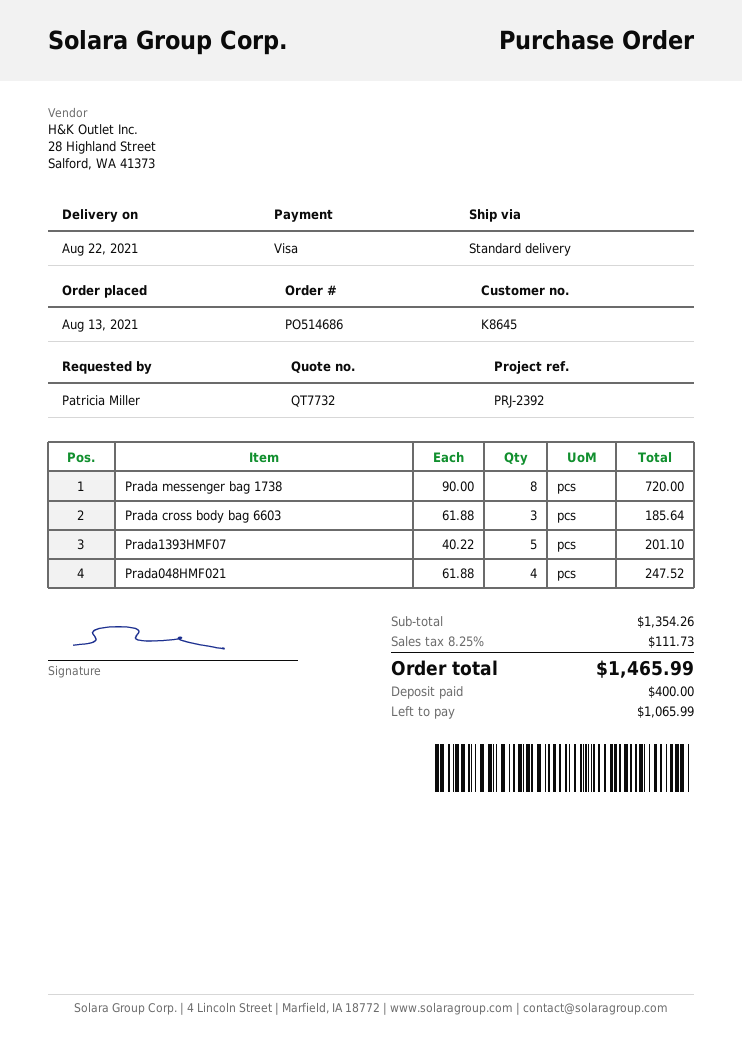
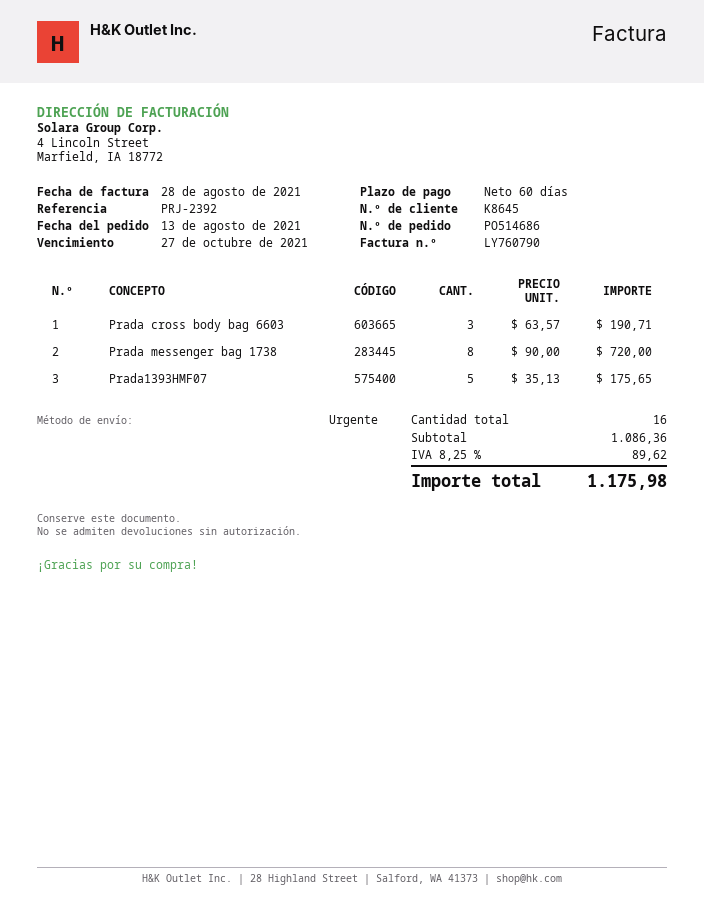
shipping method: standard -> express
Prada cross body bag 6603: 3 x 61.88 = 185.64 -> 3 x 63.57 = 190.71
Prada1393HMF07: 5 x 40.22 = 201.10 -> 5 x 35.13 = 175.65
Prada048HMF021: 4 x 61.88 = 247.52 -> none
subtotal: 1354.26 -> 1086.36
tax: 8.25% = 111.73 -> 8.25% = 89.62
total: 1465.99 -> 1175.98

